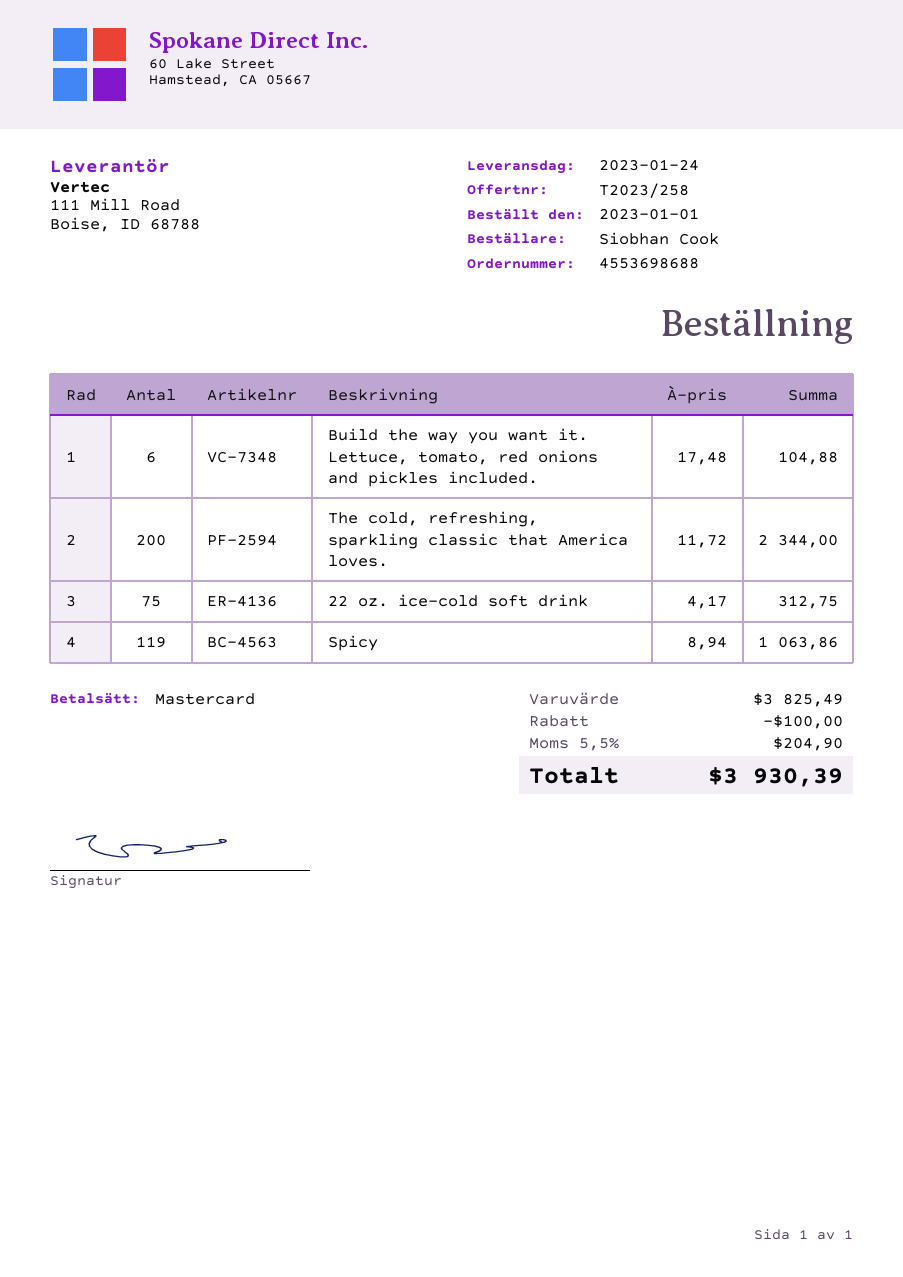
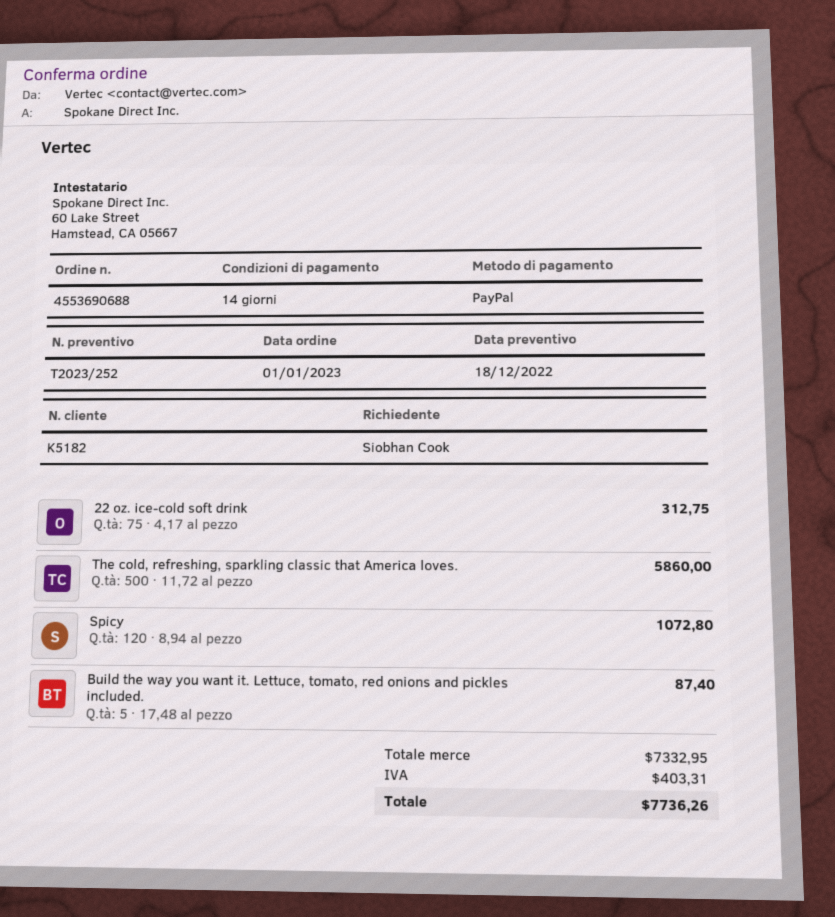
quote number: T2023/258 -> T2023/252
order number: 4553698688 -> 4553690688
payment method: Mastercard -> PayPal
Build the way you want it. Lettuce, tomato, red onions and pickles included.: 6 x 17.48 = 104.88 -> 5 x 17.48 = 87.40
The cold, refreshing, sparkling classic that America loves.: 200 x 11.72 = 2344.00 -> 500 x 11.72 = 5860.00
Spicy: 119 x 8.94 = 1063.86 -> 120 x 8.94 = 1072.80
subtotal: 3825.49 -> 7332.95
discount: 100.00 -> none
tax: 204.90 -> 403.31
total: 3930.39 -> 7736.26

